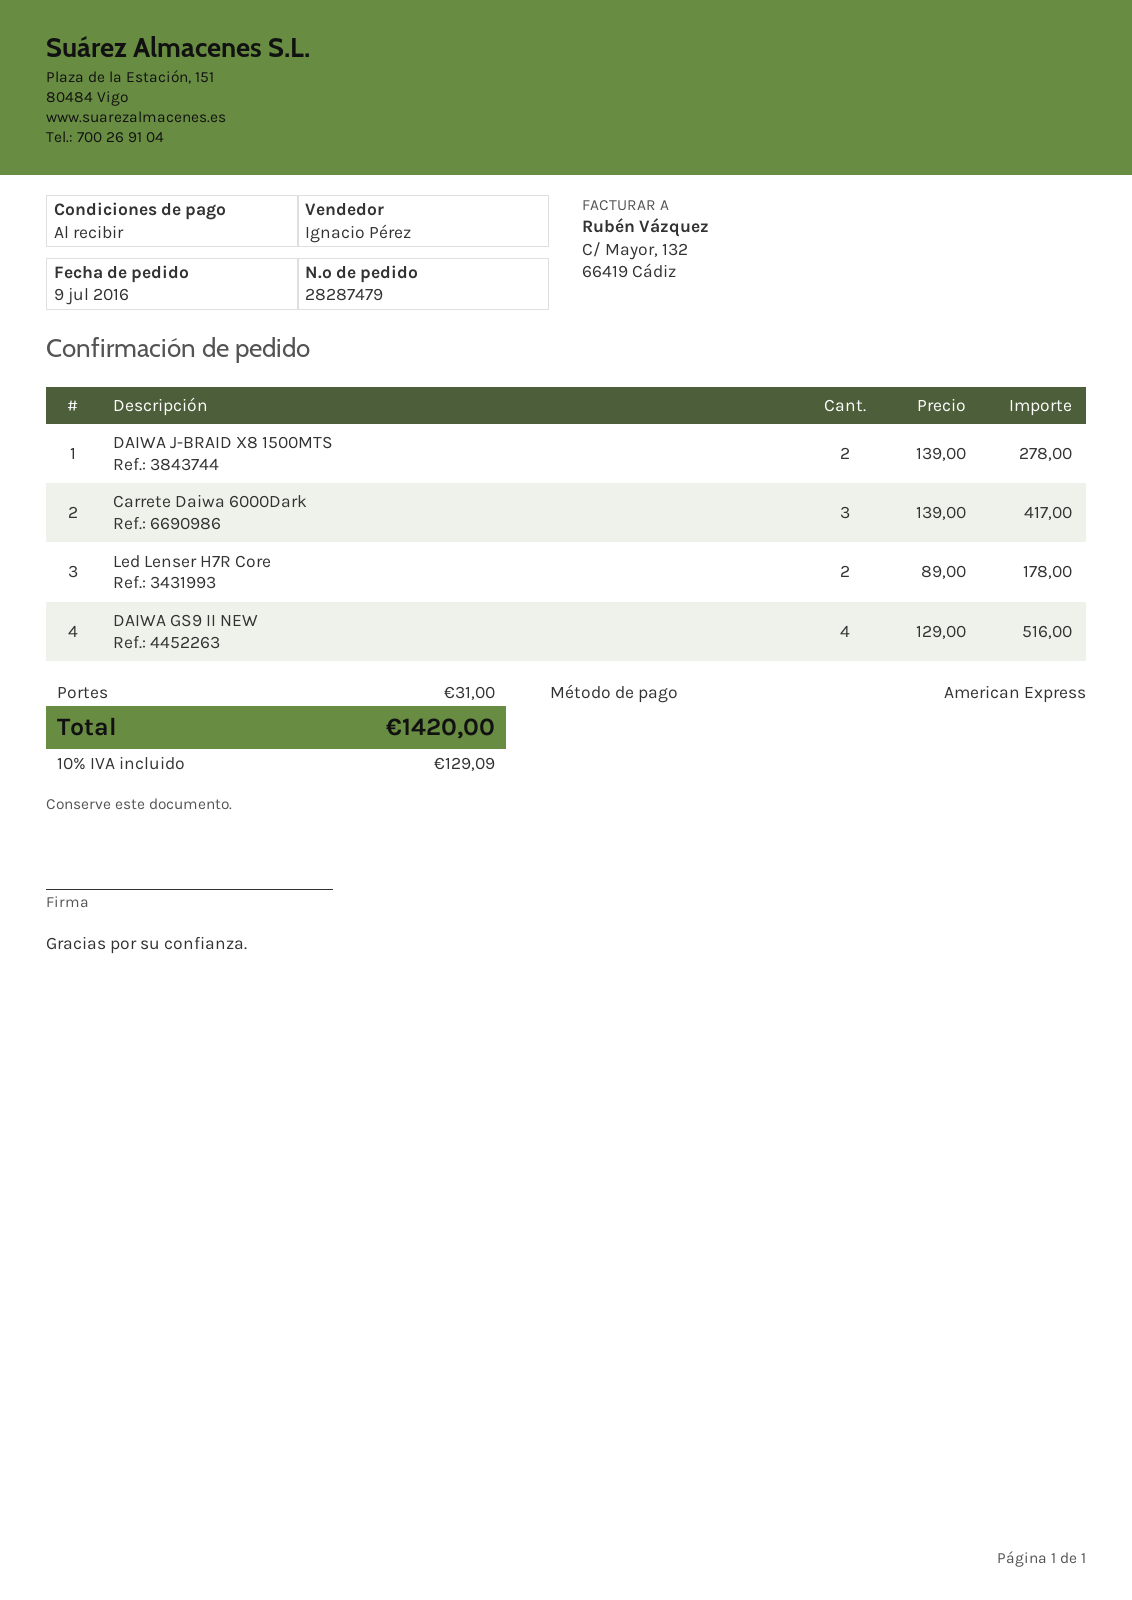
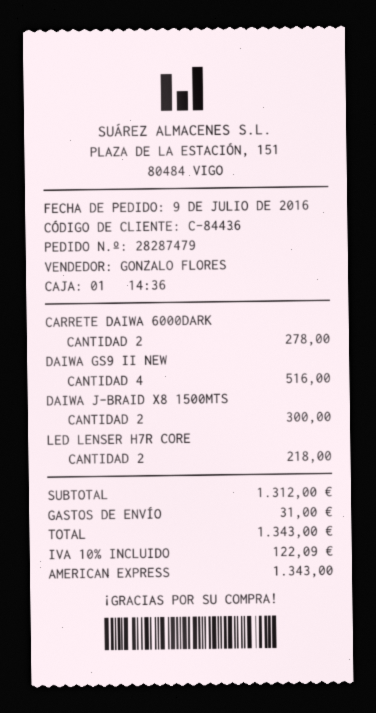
sales rep: Ignacio Pérez -> GONZALO FLORES
DAIWA J-BRAID X8 1500MTS: 2 for 278.00 -> 2 for 300.00
Carrete Daiwa 6000Dark: 3 for 417.00 -> 2 for 278.00
Led Lenser H7R Core: 2 for 178.00 -> 2 for 218.00
tax: 10% = 129.09 -> 10% = 122.09
total: 1420.00 -> 1343.00

